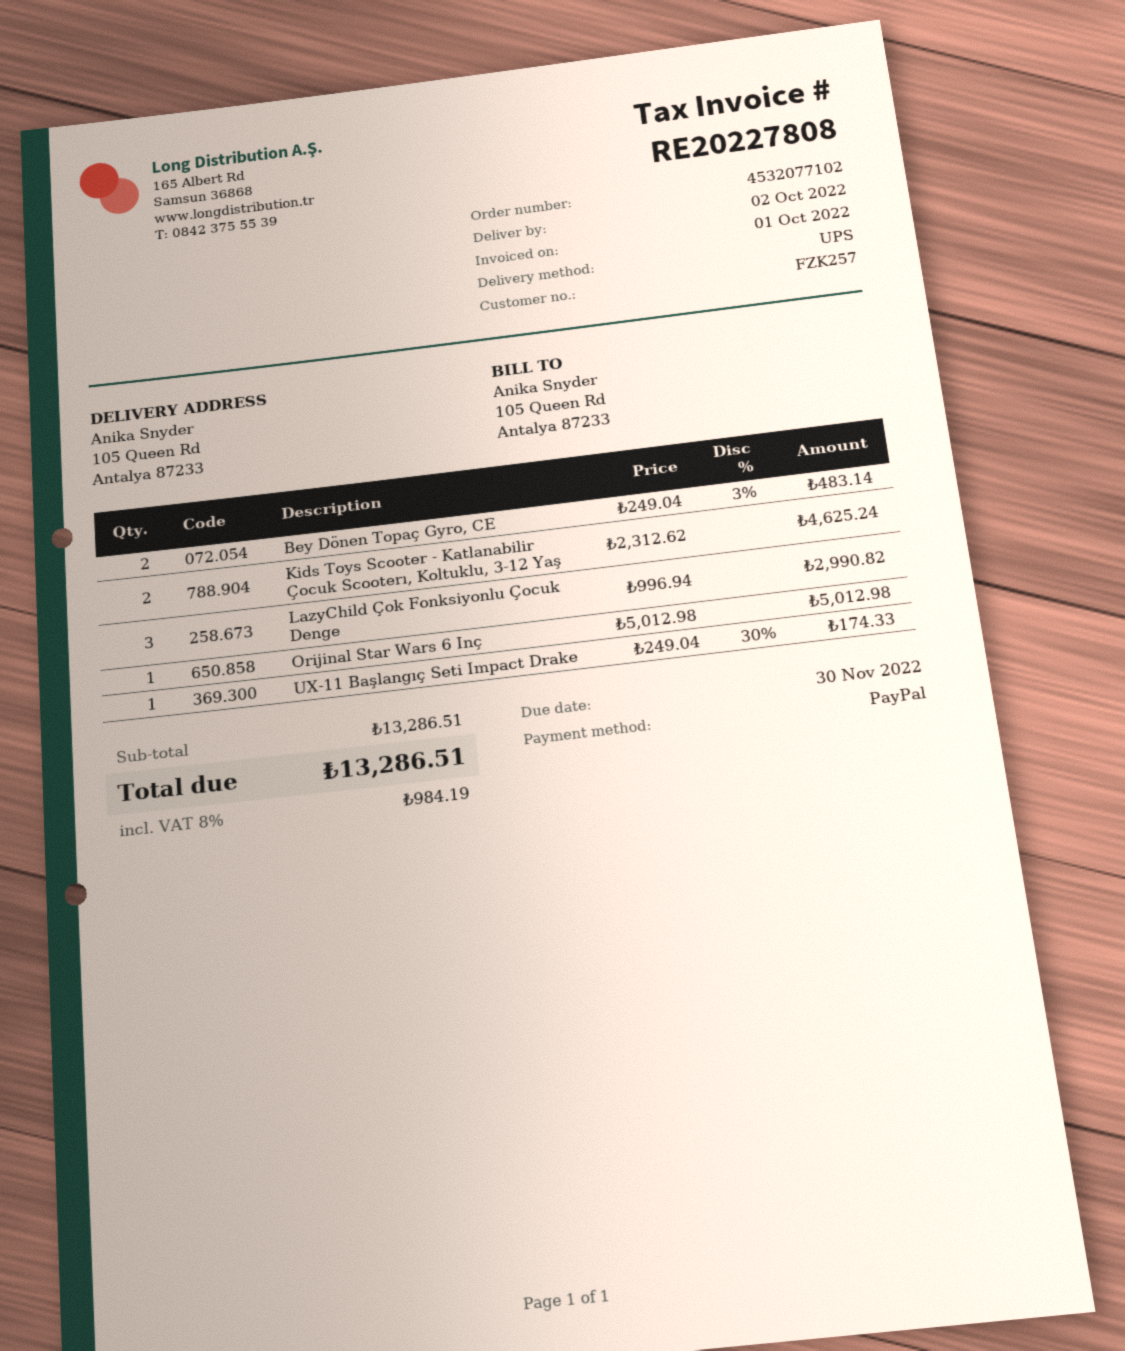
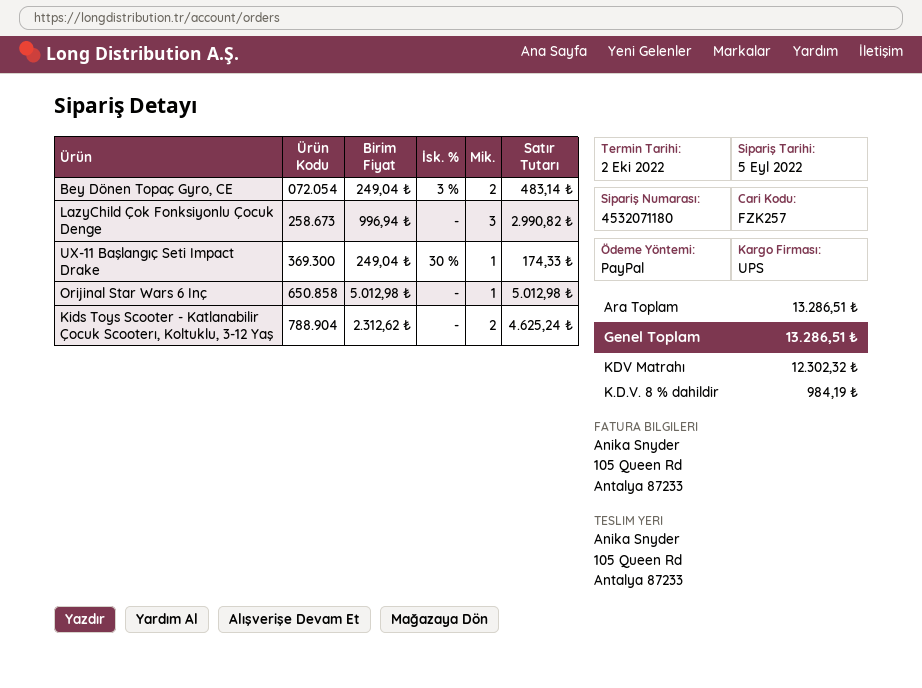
order number: 4532077102 -> 4532071180

